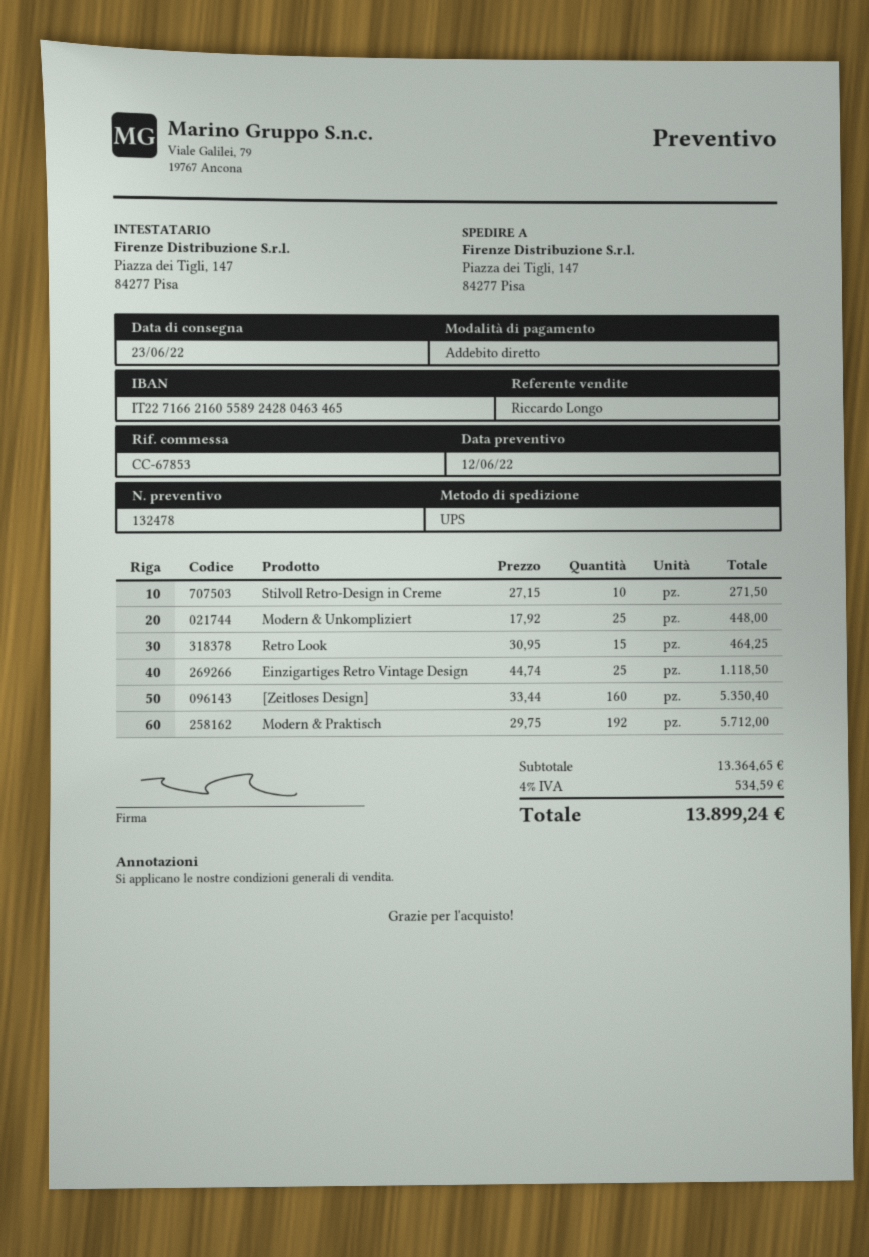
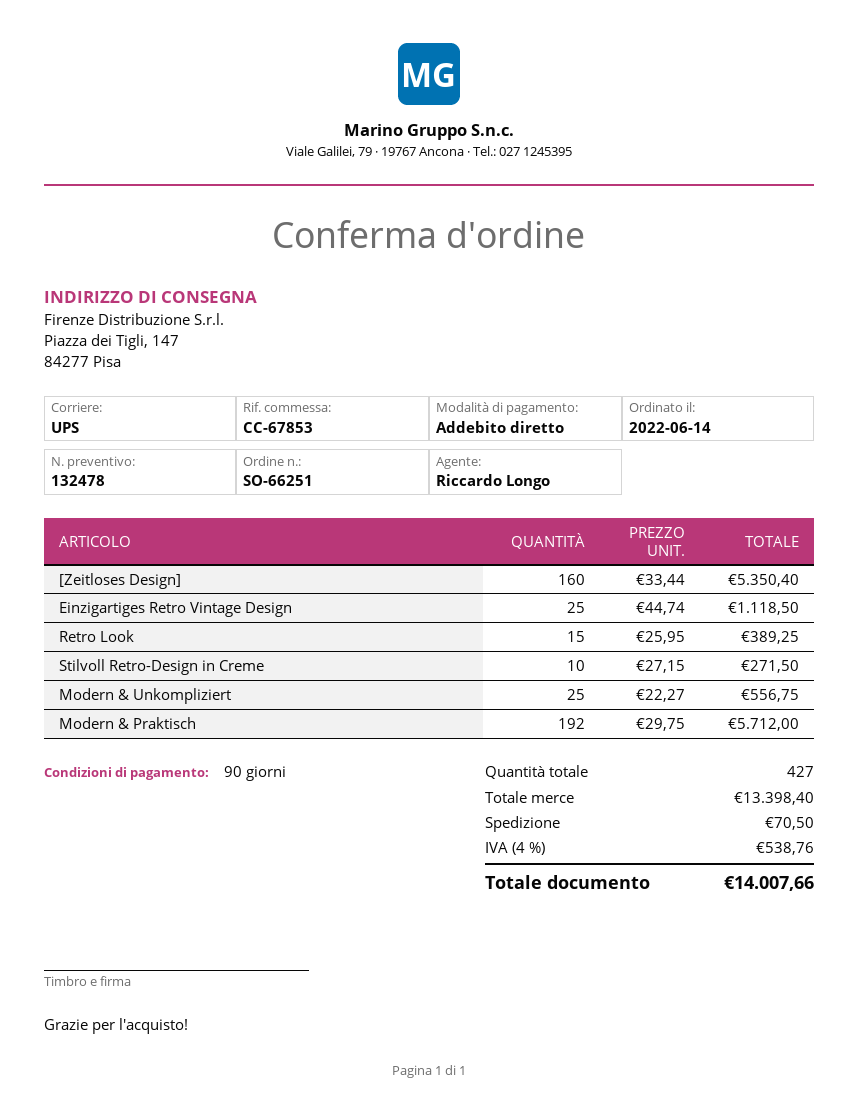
Modern & Unkompliziert: 25 x 17.92 = 448.00 -> 25 x 22.27 = 556.75
Retro Look: 15 x 30.95 = 464.25 -> 15 x 25.95 = 389.25
subtotal: 13364.65 -> 13398.40
shipping: none -> 70.50
tax: 4% = 534.59 -> 4% = 538.76
total: 13899.24 -> 14007.66

